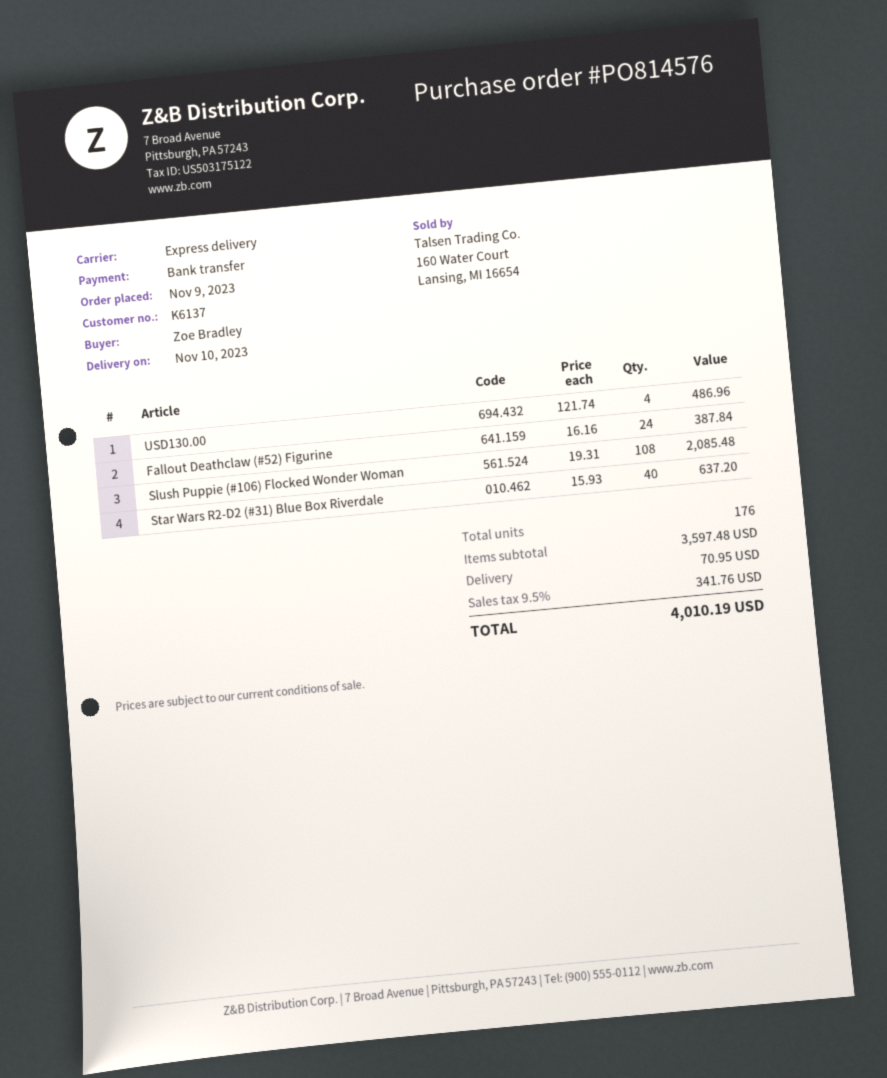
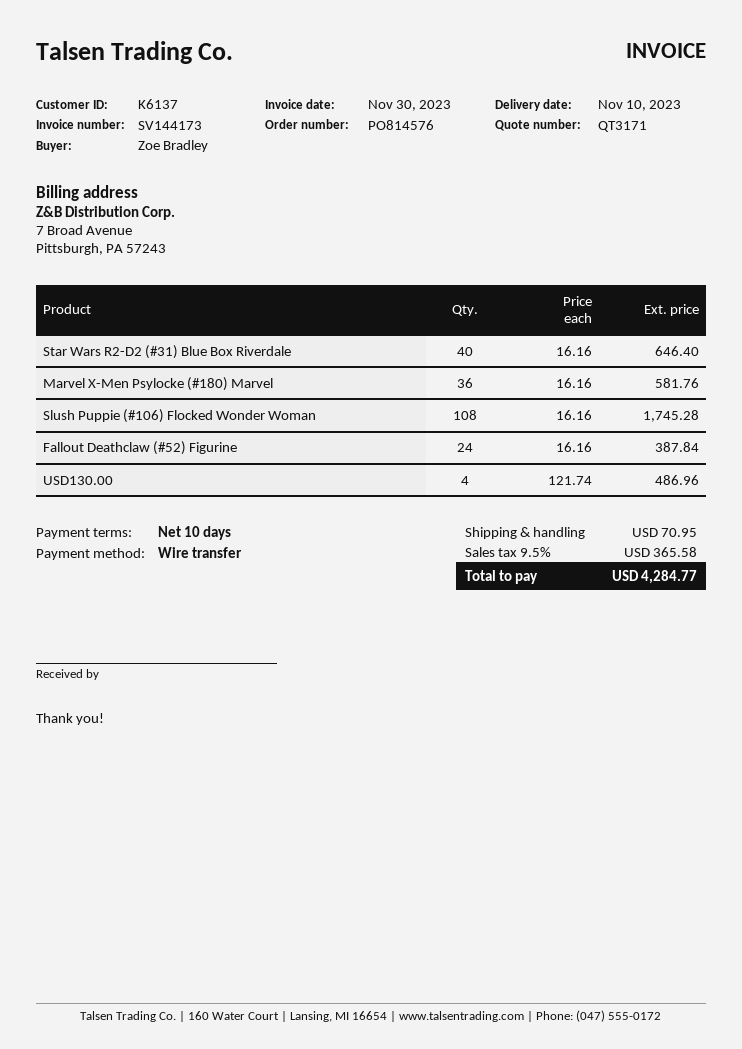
Slush Puppie (#106) Flocked Wonder Woman: 108 x 19.31 = 2085.48 -> 108 x 16.16 = 1745.28
Star Wars R2-D2 (#31) Blue Box Riverdale: 40 x 15.93 = 637.20 -> 40 x 16.16 = 646.40
Marvel X-Men Psylocke (#180) Marvel: none -> 36 x 16.16 = 581.76
tax: 9.5% = 341.76 -> 9.5% = 365.58
total: 4010.19 -> 4284.77

